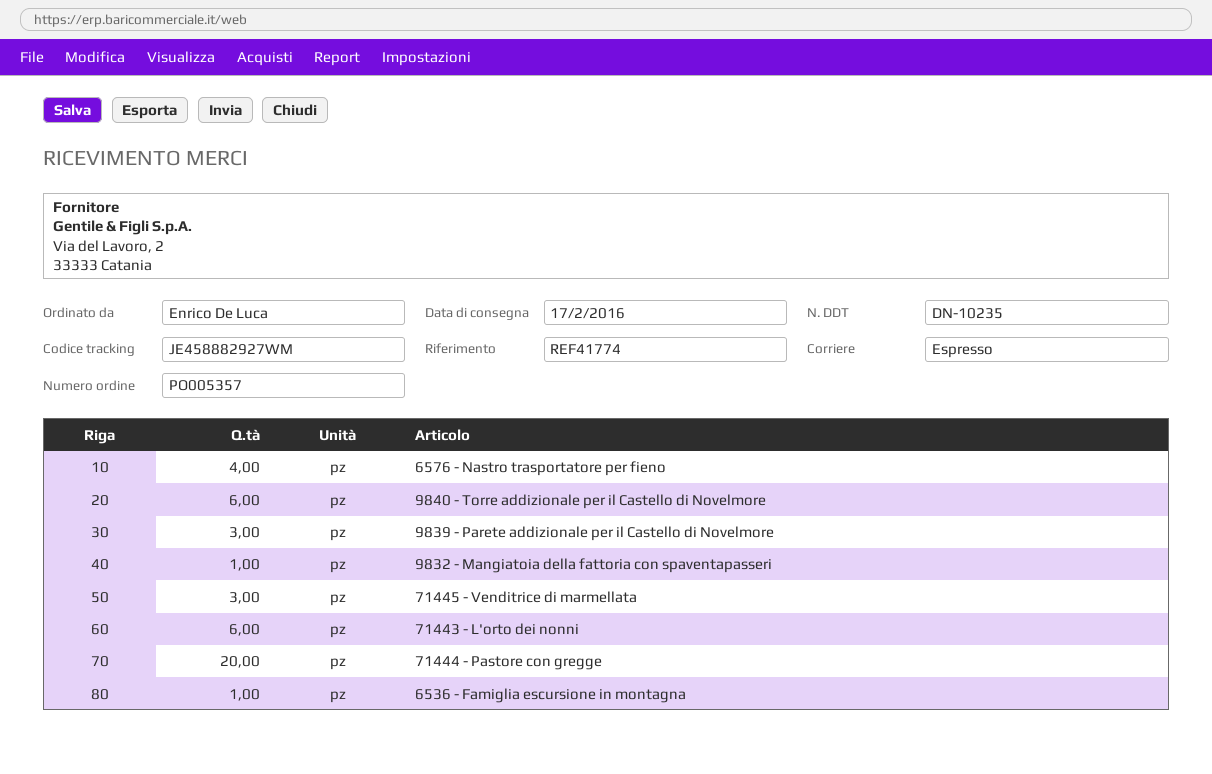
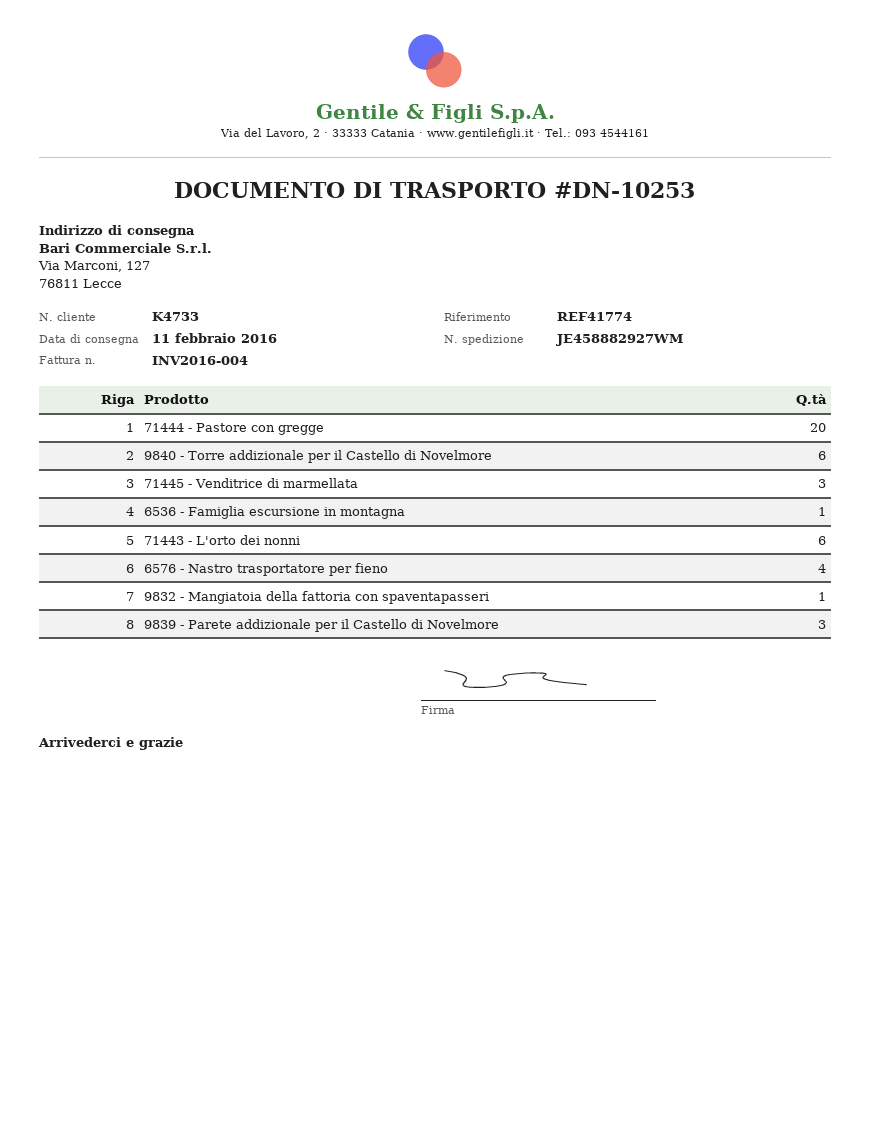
delivery note number: DN-10235 -> DN-10253
delivery date: 2016-02-17 -> 2016-02-11

